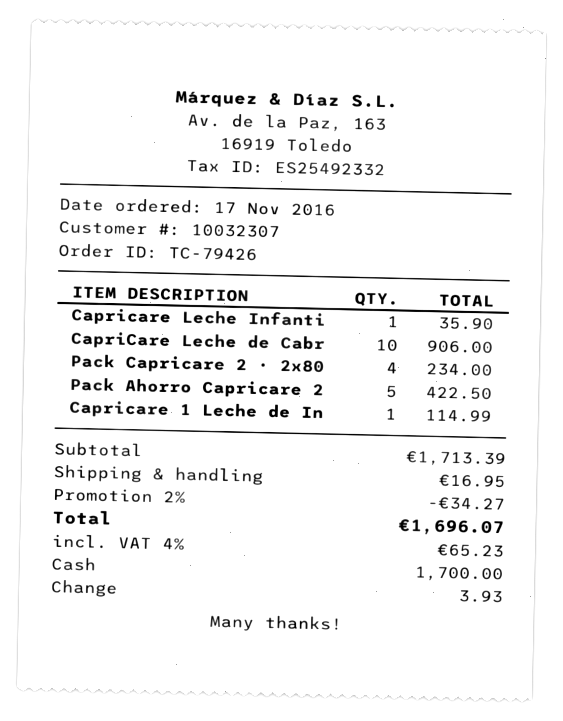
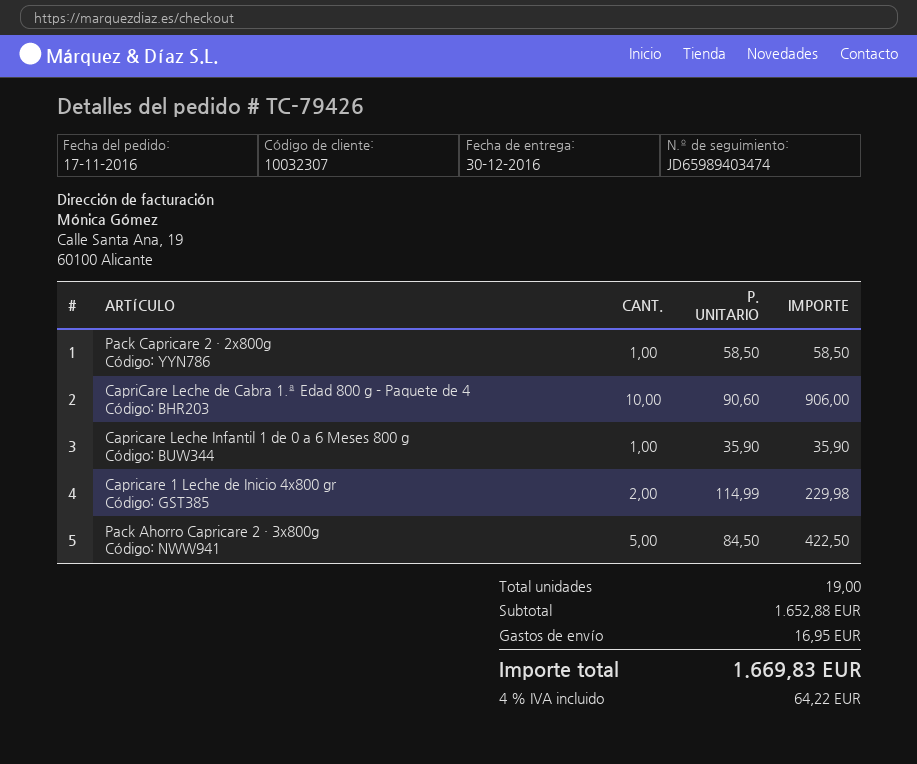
Pack Capricare 2 · 2x80: 4 for 234.00 -> 1 for 58.50
Capricare 1 Leche de In: 1 for 114.99 -> 2 for 229.98
subtotal: 1713.39 -> 1652.88
discount: 2% = 34.27 -> none
tax: 4% = 65.23 -> 4% = 64.22
total: 1696.07 -> 1669.83

